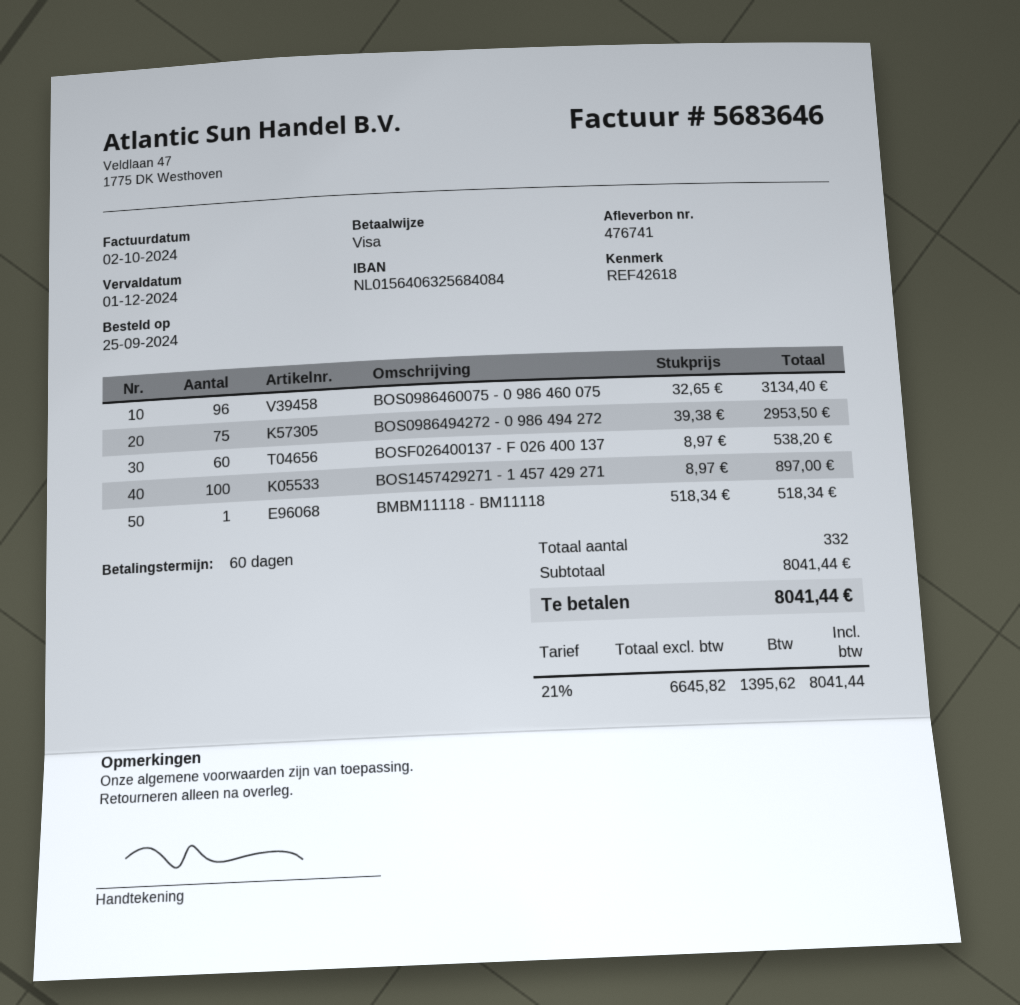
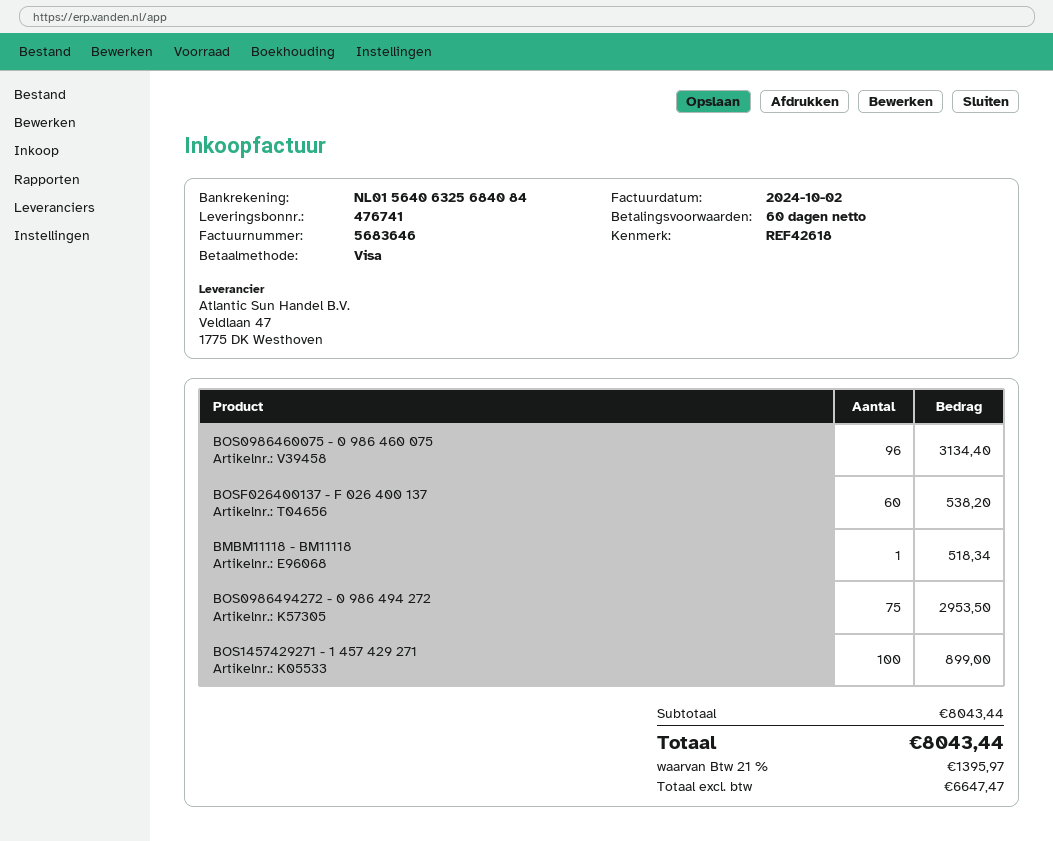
BOS1457429271 - 1 457 429 271: 100 for 897.00 -> 100 for 899.00
subtotal: 8041.44 -> 8043.44
net: 6645.82 -> 6647.47
tax: 21% = 1395.62 -> 21% = 1395.97
total: 8041.44 -> 8043.44

